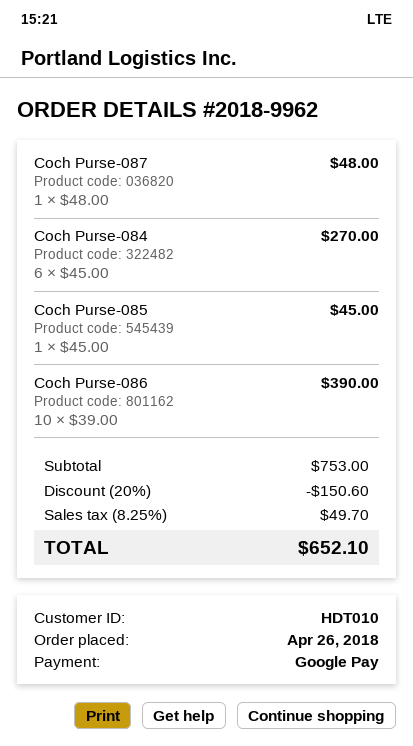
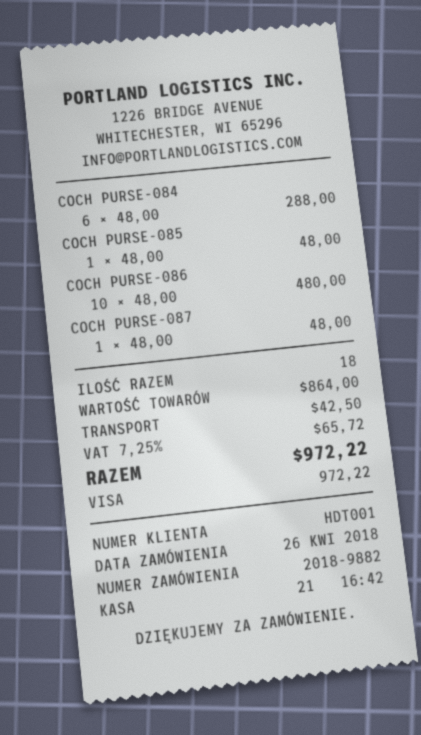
order number: 2018-9962 -> 2018-9882
customer number: HDT010 -> HDT001
payment method: Google Pay -> Visa
Coch Purse-084: 6 x 45.00 = 270.00 -> 6 x 48.00 = 288.00
Coch Purse-085: 1 x 45.00 = 45.00 -> 1 x 48.00 = 48.00
Coch Purse-086: 10 x 39.00 = 390.00 -> 10 x 48.00 = 480.00
subtotal: 753.00 -> 864.00
discount: 20% = 150.60 -> none
shipping: none -> 42.50
tax: 8.25% = 49.70 -> 7.25% = 65.72
total: 652.10 -> 972.22

